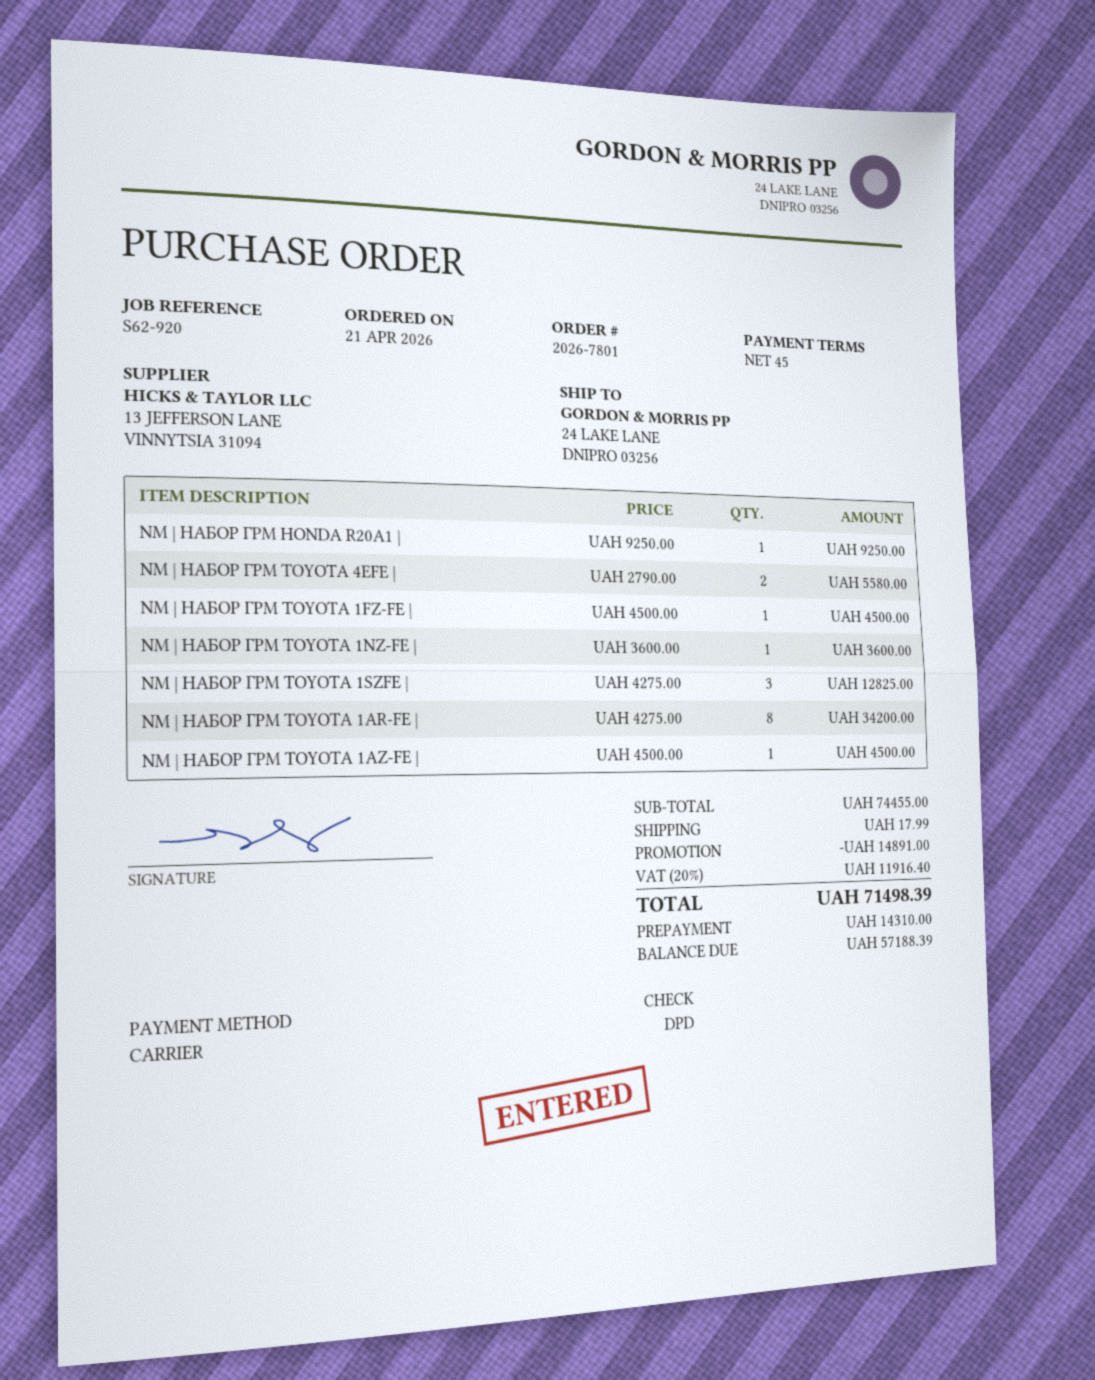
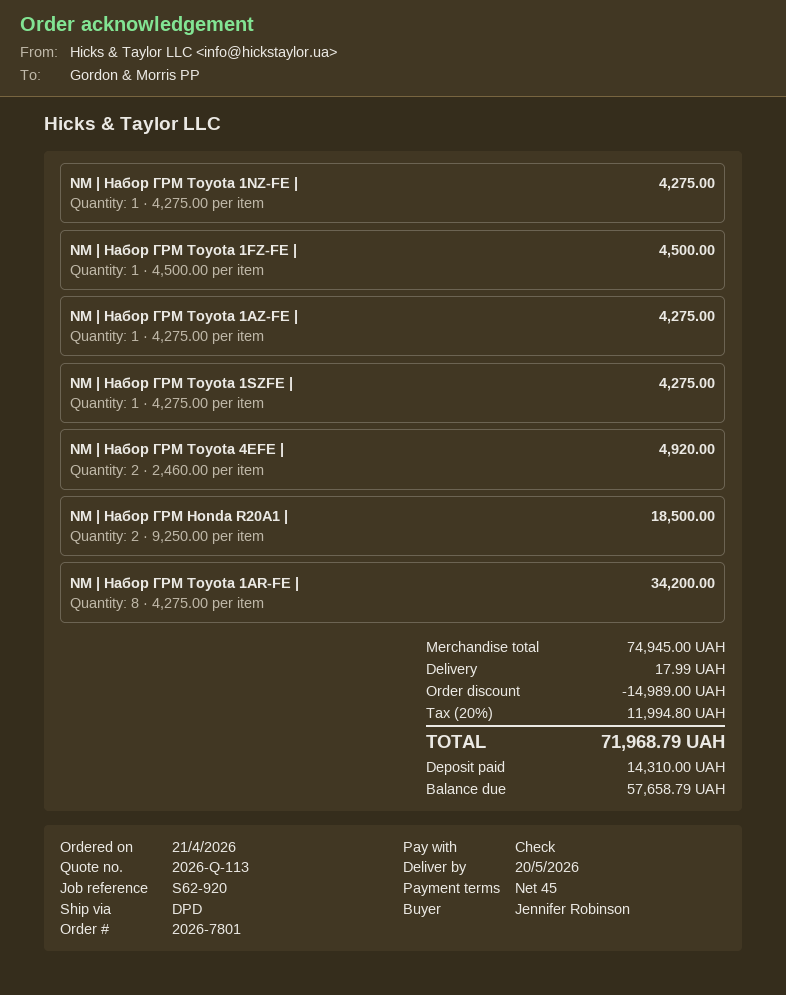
NM | НАБОР ГРМ HONDA R20A1 |: 1 x 9250.00 = 9250.00 -> 2 x 9250.00 = 18500.00
NM | НАБОР ГРМ TOYOTA 4EFE |: 2 x 2790.00 = 5580.00 -> 2 x 2460.00 = 4920.00
NM | НАБОР ГРМ TOYOTA 1NZ-FE |: 1 x 3600.00 = 3600.00 -> 1 x 4275.00 = 4275.00
NM | НАБОР ГРМ TOYOTA 1SZFE |: 3 x 4275.00 = 12825.00 -> 1 x 4275.00 = 4275.00
NM | НАБОР ГРМ TOYOTA 1AZ-FE |: 1 x 4500.00 = 4500.00 -> 1 x 4275.00 = 4275.00
subtotal: 74455.00 -> 74945.00
discount: 14891.00 -> 14989.00
tax: 20% = 11916.40 -> 20% = 11994.80
total: 71498.39 -> 71968.79
balance: 57188.39 -> 57658.79

